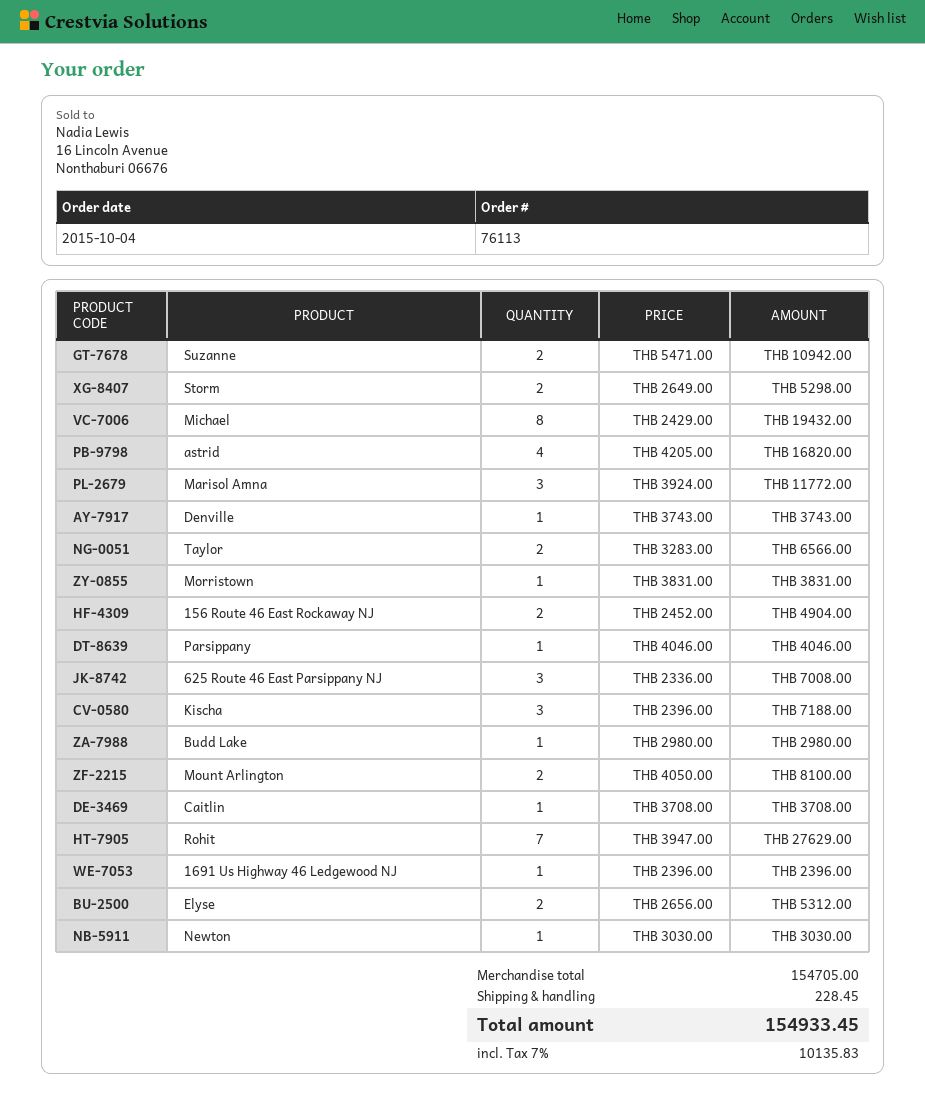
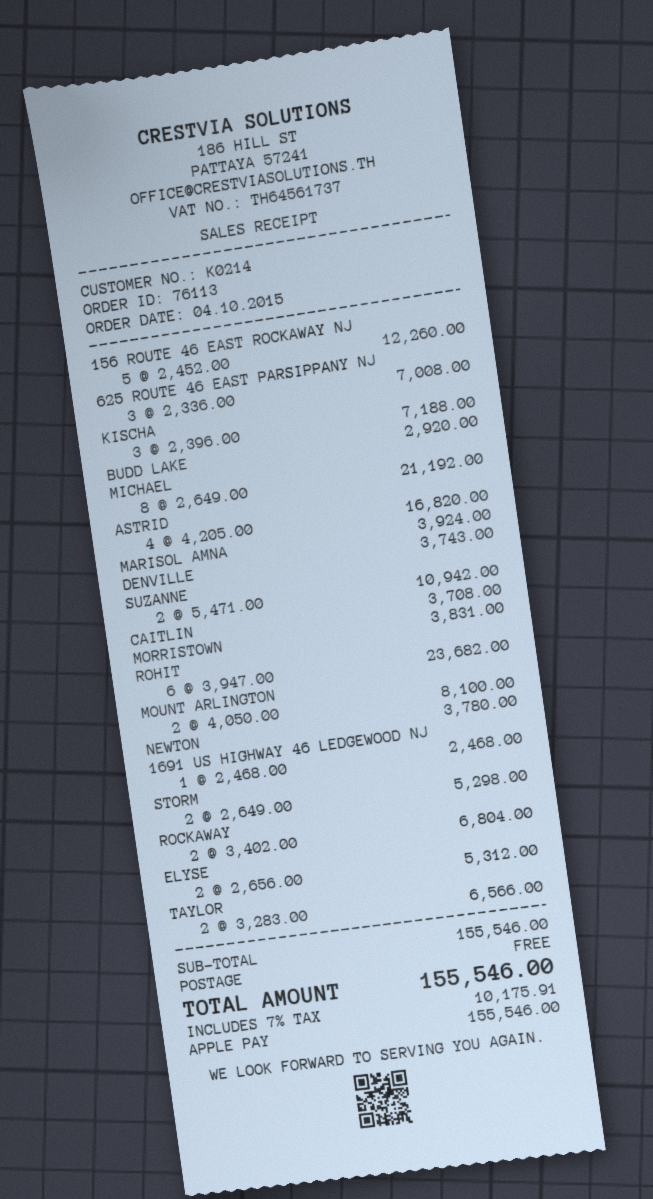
Michael: 8 x 2429.00 = 19432.00 -> 8 x 2649.00 = 21192.00
Marisol Amna: 3 x 3924.00 = 11772.00 -> 1 x 3924.00 = 3924.00
156 Route 46 East Rockaway NJ: 2 x 2452.00 = 4904.00 -> 5 x 2452.00 = 12260.00
Parsippany: 1 x 4046.00 = 4046.00 -> none
Budd Lake: 1 x 2980.00 = 2980.00 -> 1 x 2920.00 = 2920.00
Rohit: 7 x 3947.00 = 27629.00 -> 6 x 3947.00 = 23682.00
1691 Us Highway 46 Ledgewood NJ: 1 x 2396.00 = 2396.00 -> 1 x 2468.00 = 2468.00
Newton: 1 x 3030.00 = 3030.00 -> 1 x 3780.00 = 3780.00
ROCKAWAY: none -> 2 x 3402.00 = 6804.00
subtotal: 154705.00 -> 155546.00
shipping: 228.45 -> 0.00
tax: 7% = 10135.83 -> 7% = 10175.91
total: 154933.45 -> 155546.00

